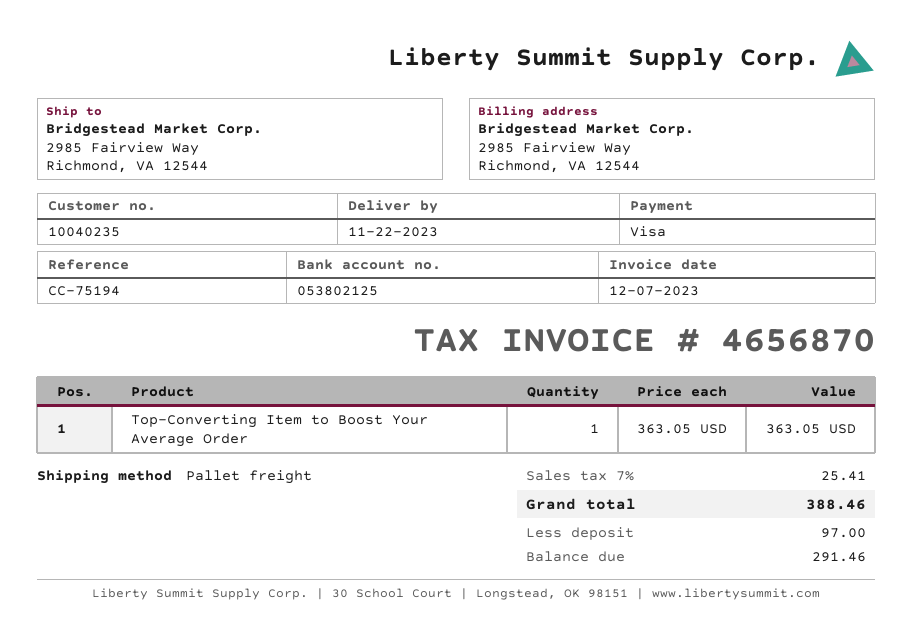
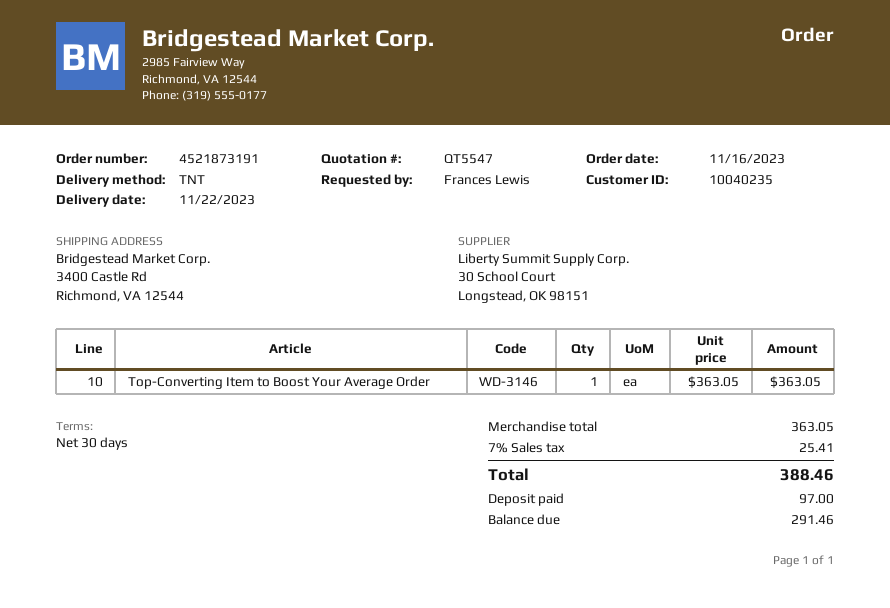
shipping method: pallet freight -> TNT
ship to: 2985 Fairview Way, Richmond, VA 12544 -> 3400 Castle Rd, Richmond, VA 12544

